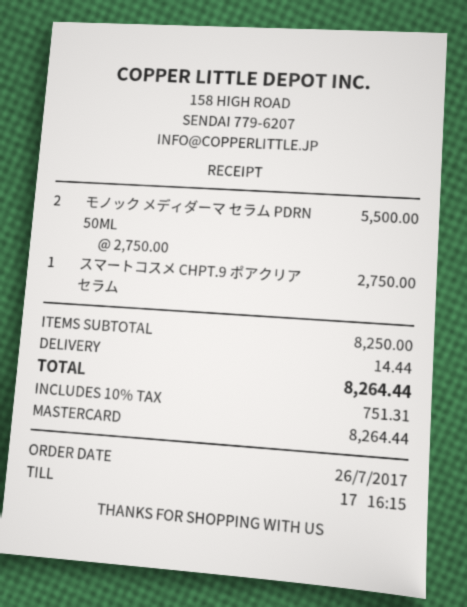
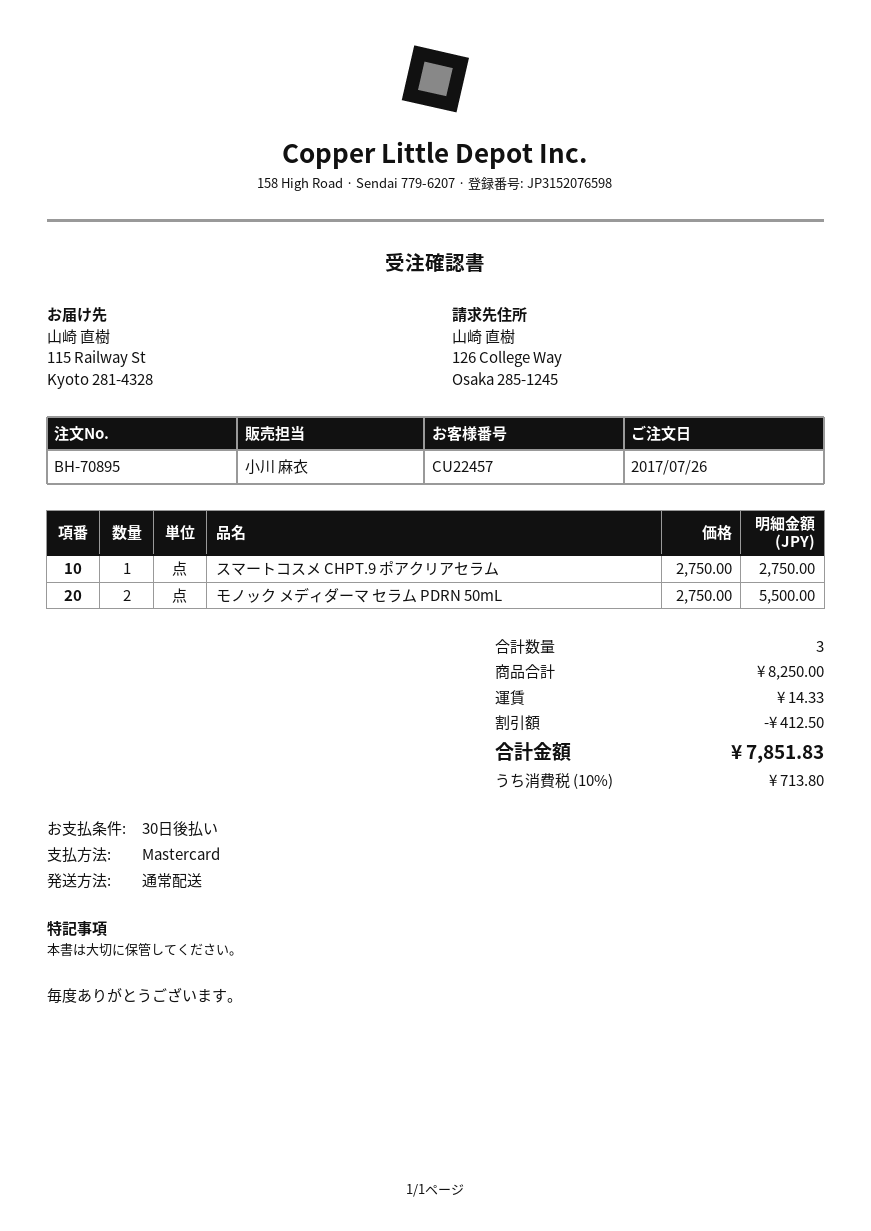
discount: none -> 412.50
shipping: 14.44 -> 14.33
tax: 10% = 751.31 -> 10% = 713.80
total: 8264.44 -> 7851.83

